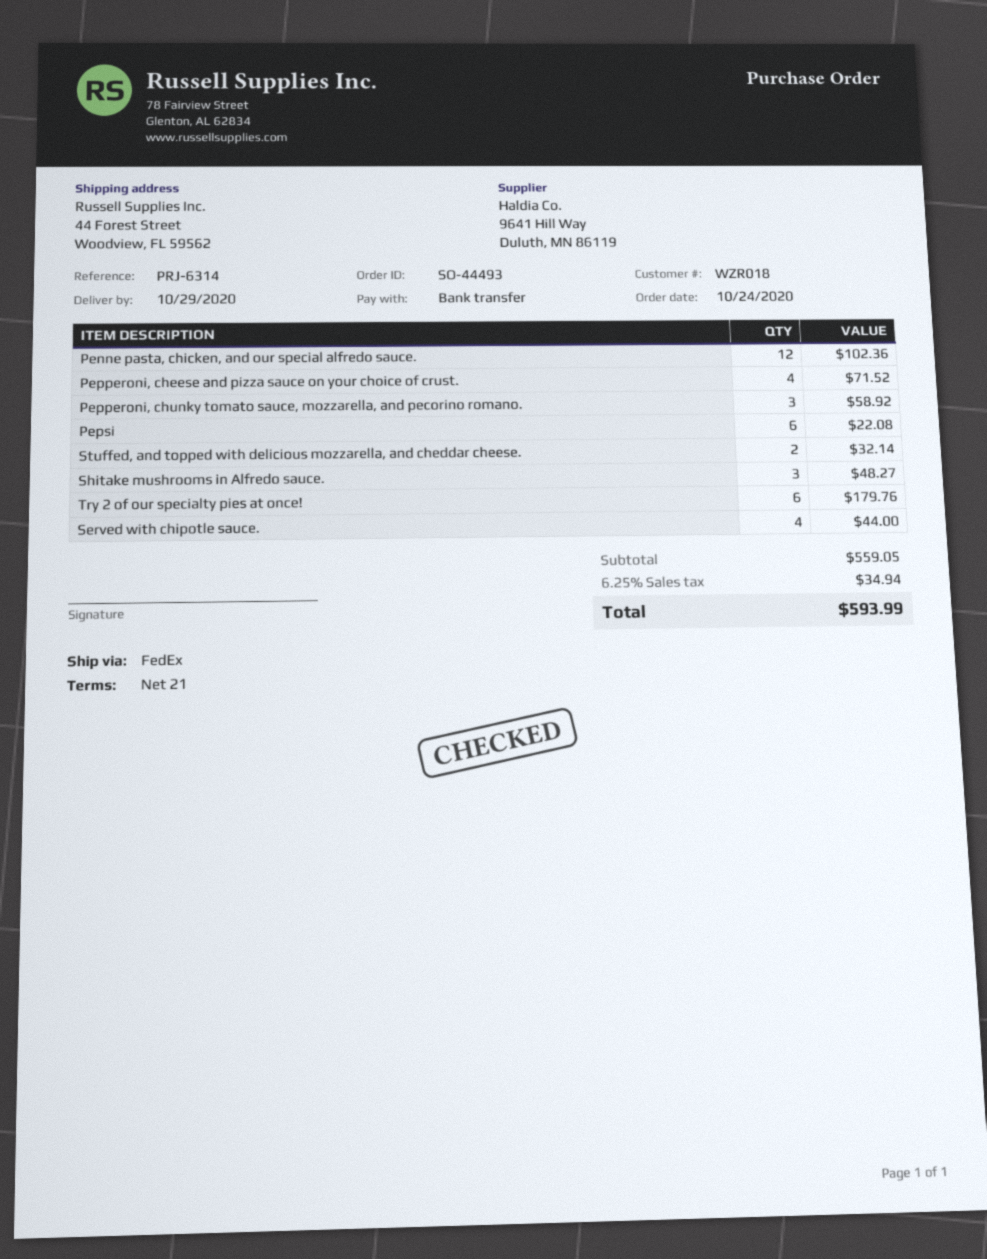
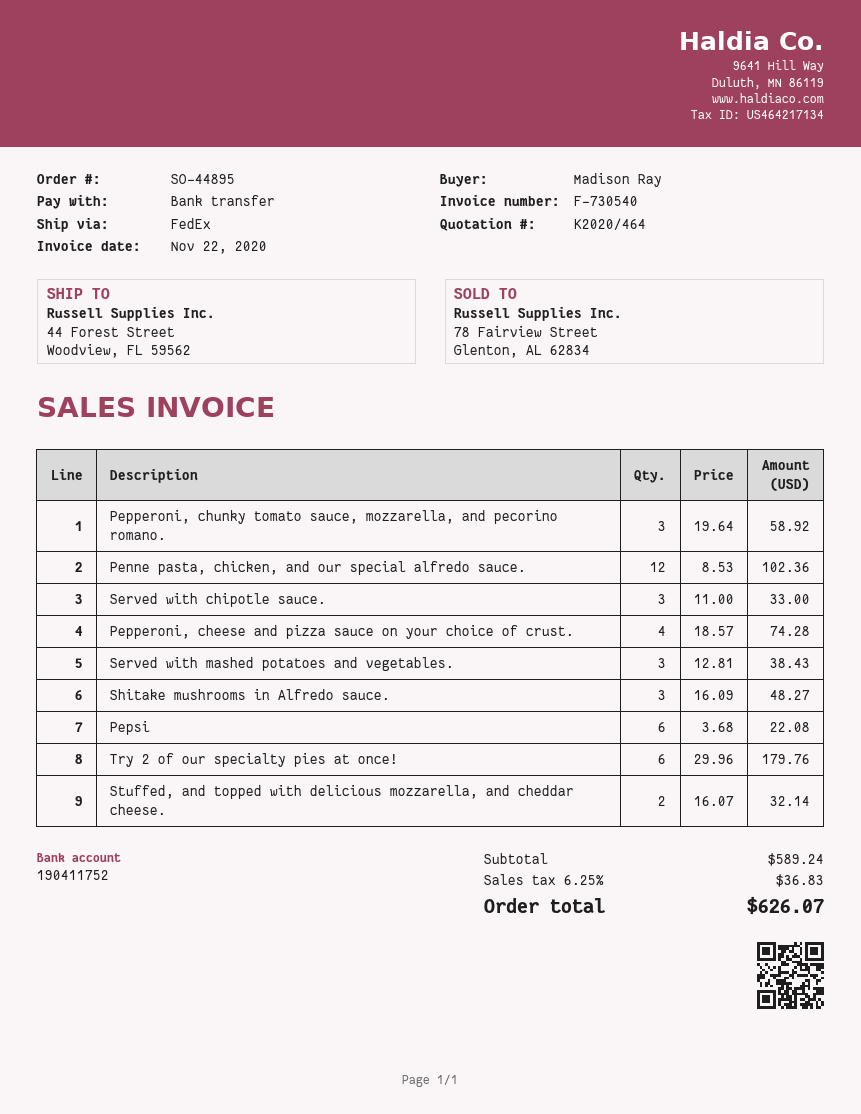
order number: SO-44493 -> SO-44895
Pepperoni, cheese and pizza sauce on your choice of crust.: 4 for 71.52 -> 4 for 74.28
Served with chipotle sauce.: 4 for 44.00 -> 3 for 33.00
Served with mashed potatoes and vegetables.: none -> 3 for 38.43
subtotal: 559.05 -> 589.24
tax: 6.25% = 34.94 -> 6.25% = 36.83
total: 593.99 -> 626.07

